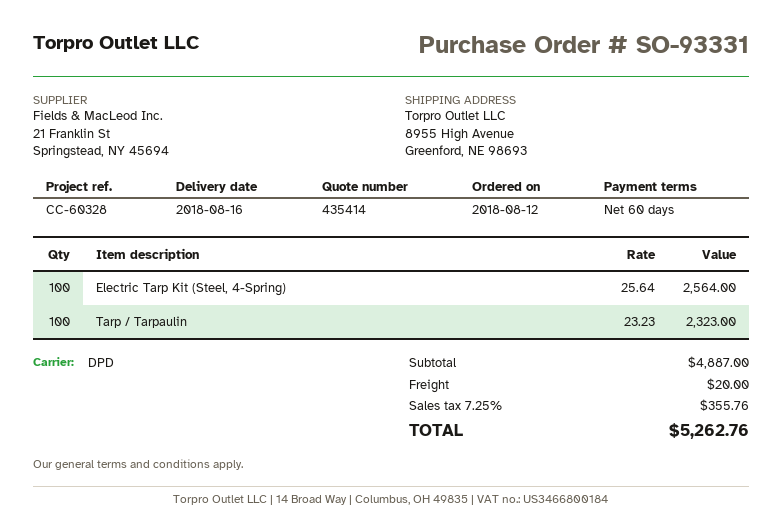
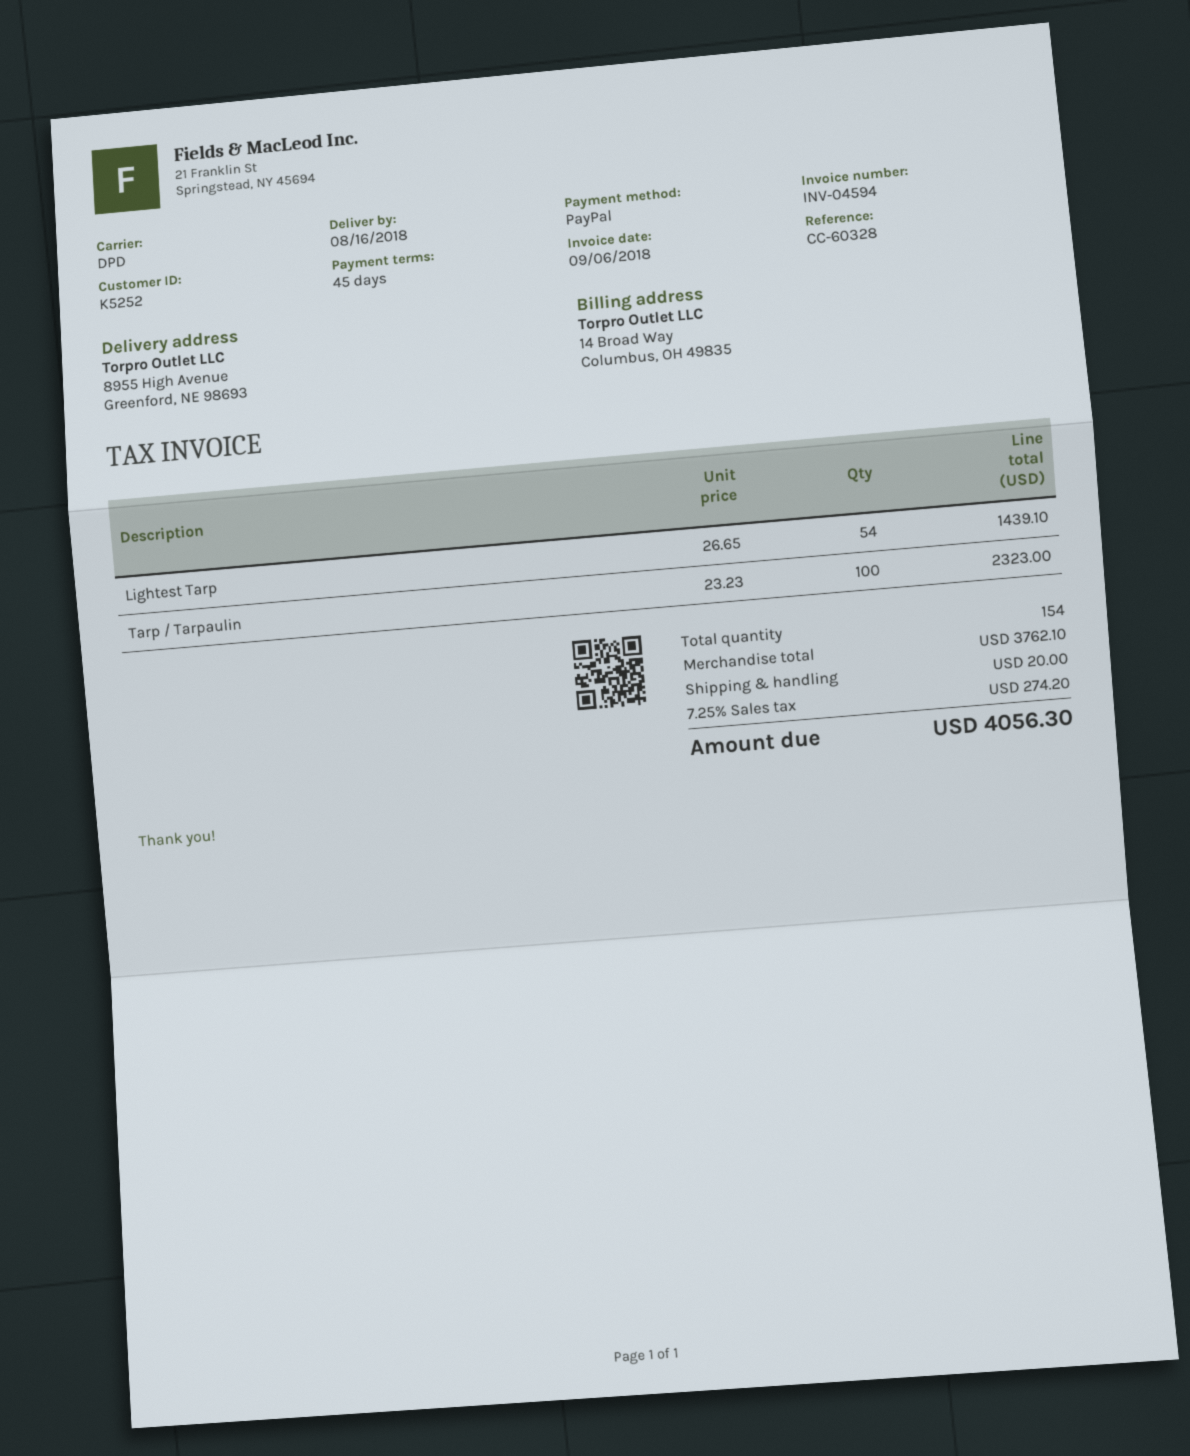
payment terms: 60 days -> 45 days
Electric Tarp Kit (Steel, 4-Spring): 100 x 25.64 = 2564.00 -> none
Lightest Tarp: none -> 54 x 26.65 = 1439.10
subtotal: 4887.00 -> 3762.10
tax: 7.25% = 355.76 -> 7.25% = 274.20
total: 5262.76 -> 4056.30

